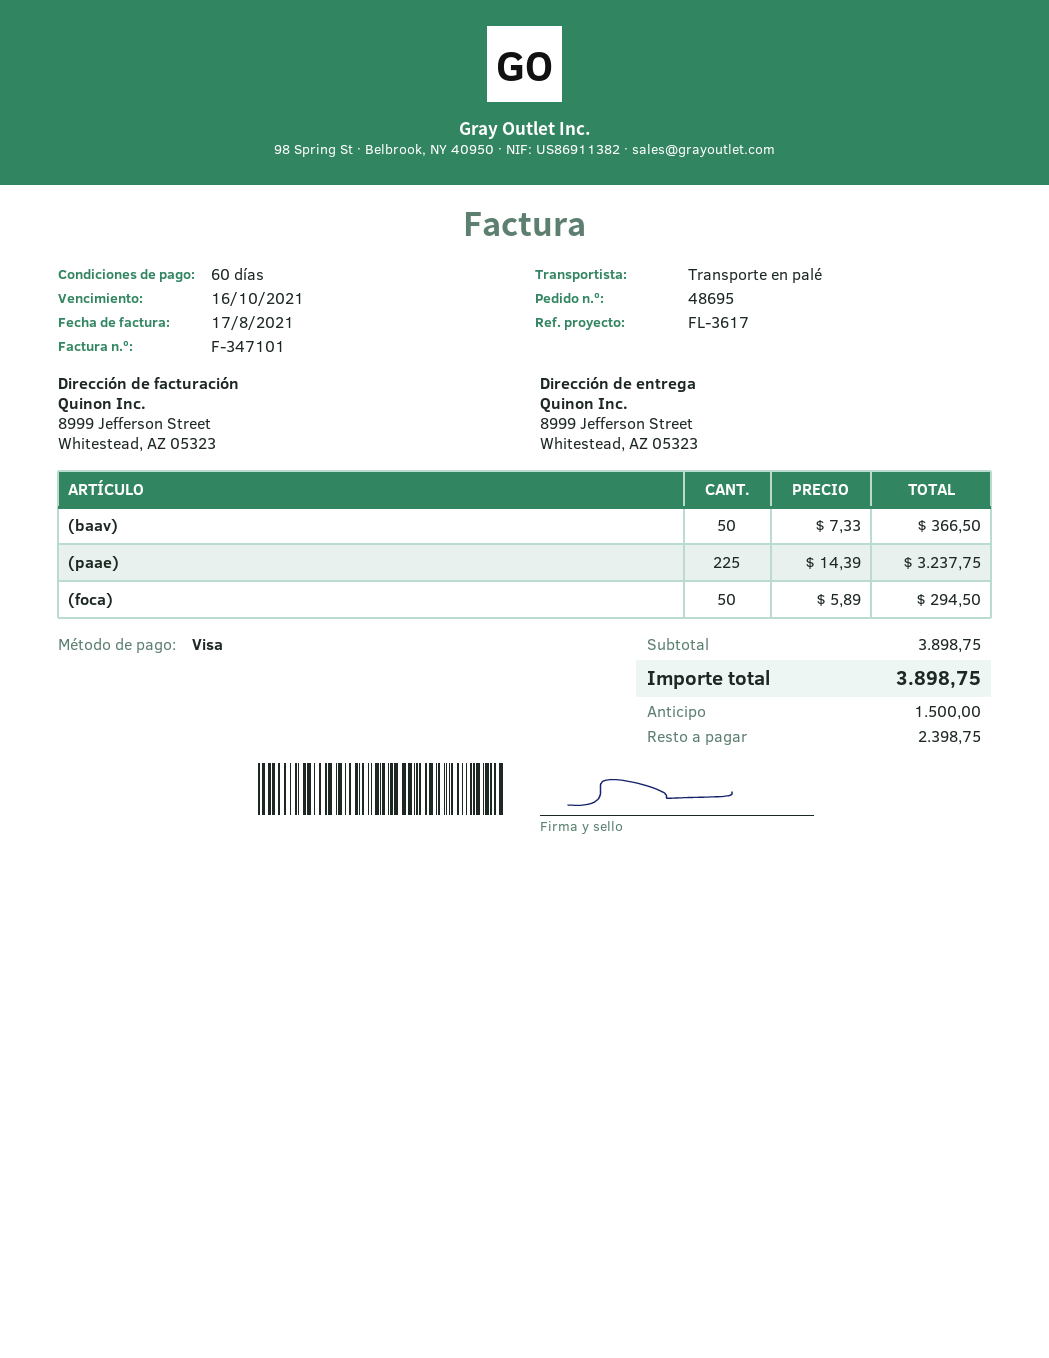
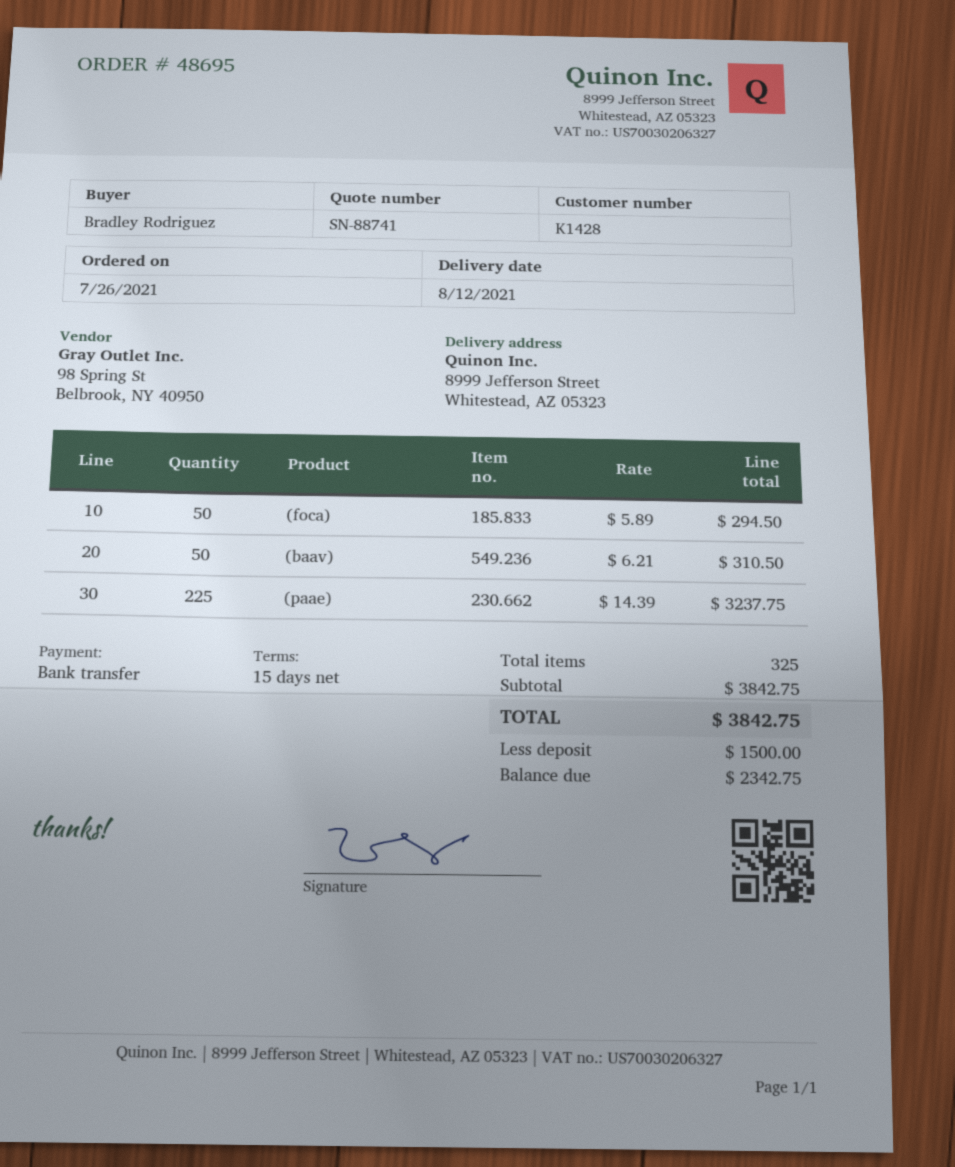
payment terms: 60 days -> 15 days
payment method: Visa -> bank transfer
(baav): 50 x 7.33 = 366.50 -> 50 x 6.21 = 310.50
subtotal: 3898.75 -> 3842.75
total: 3898.75 -> 3842.75
balance: 2398.75 -> 2342.75

